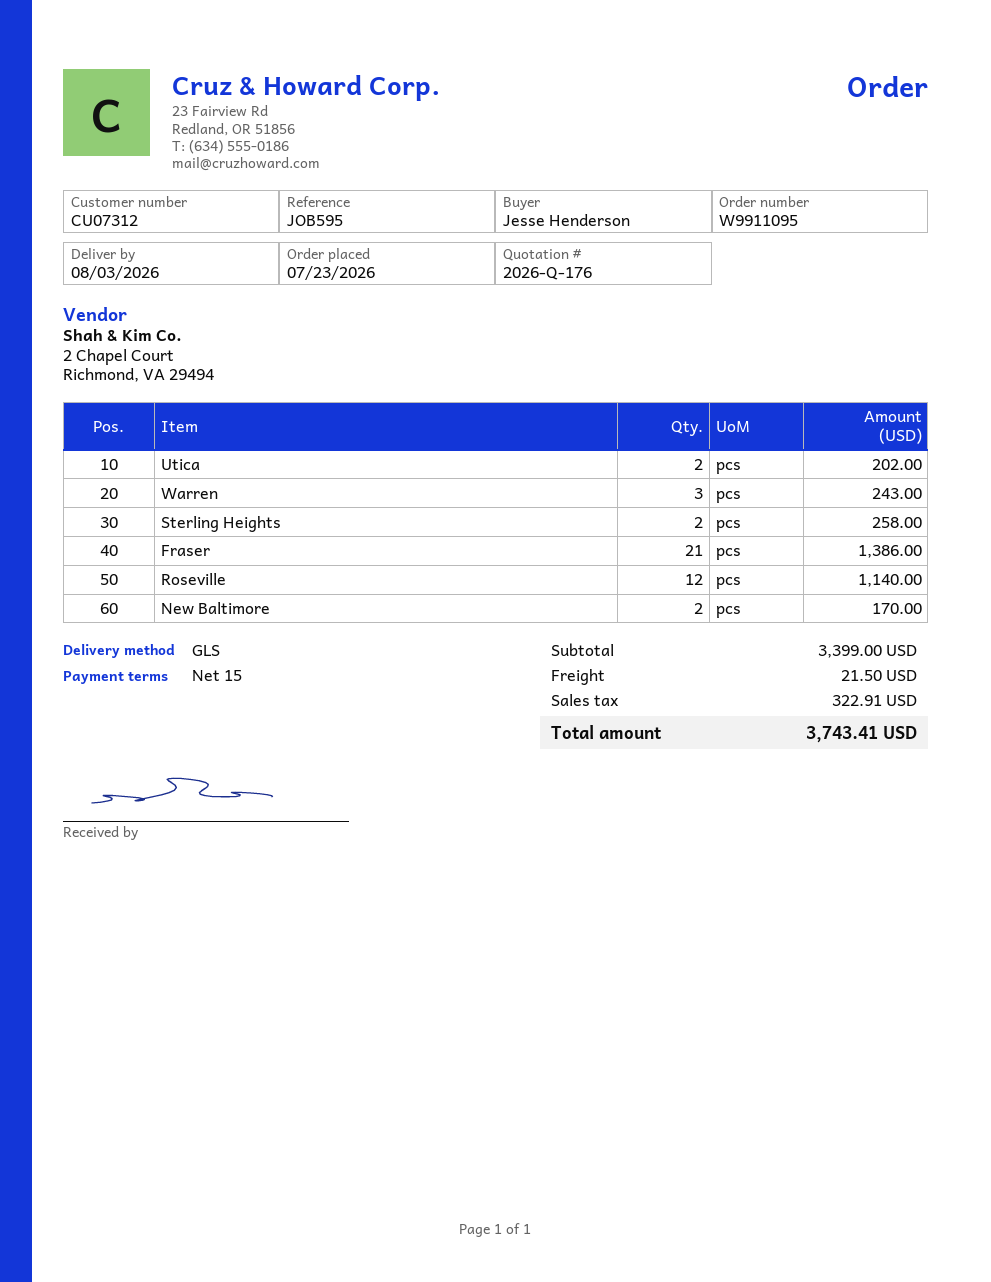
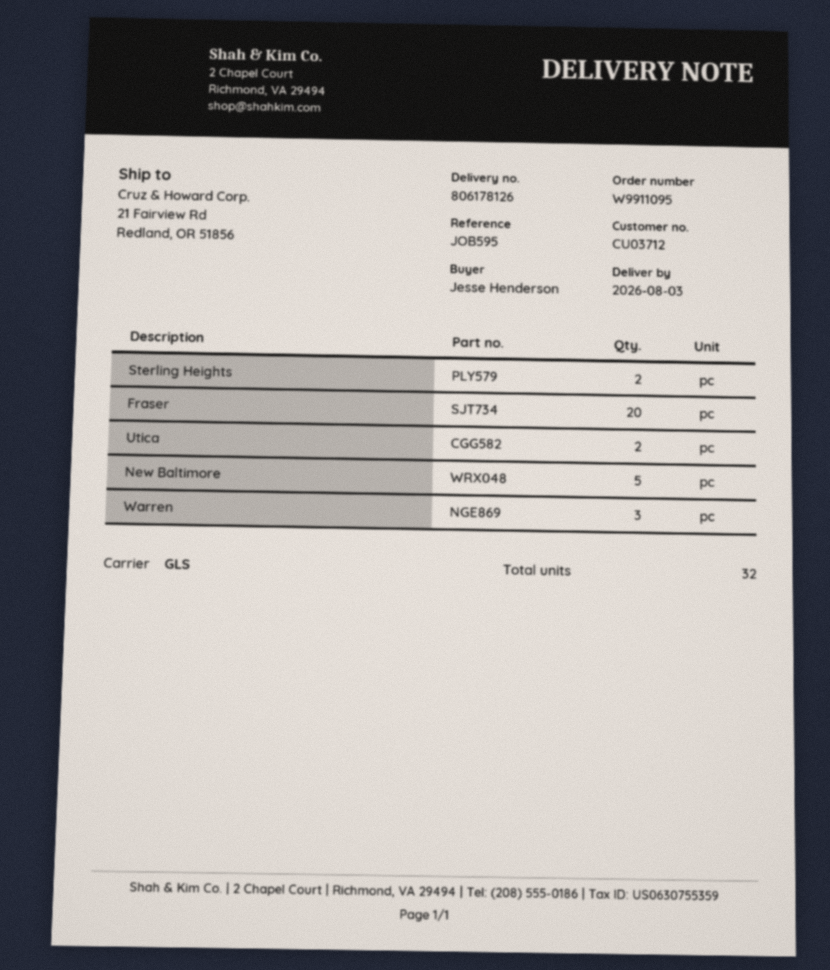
customer number: CU07312 -> CU03712
Fraser: 21 -> 20
Roseville: 12 -> none
New Baltimore: 2 -> 5

